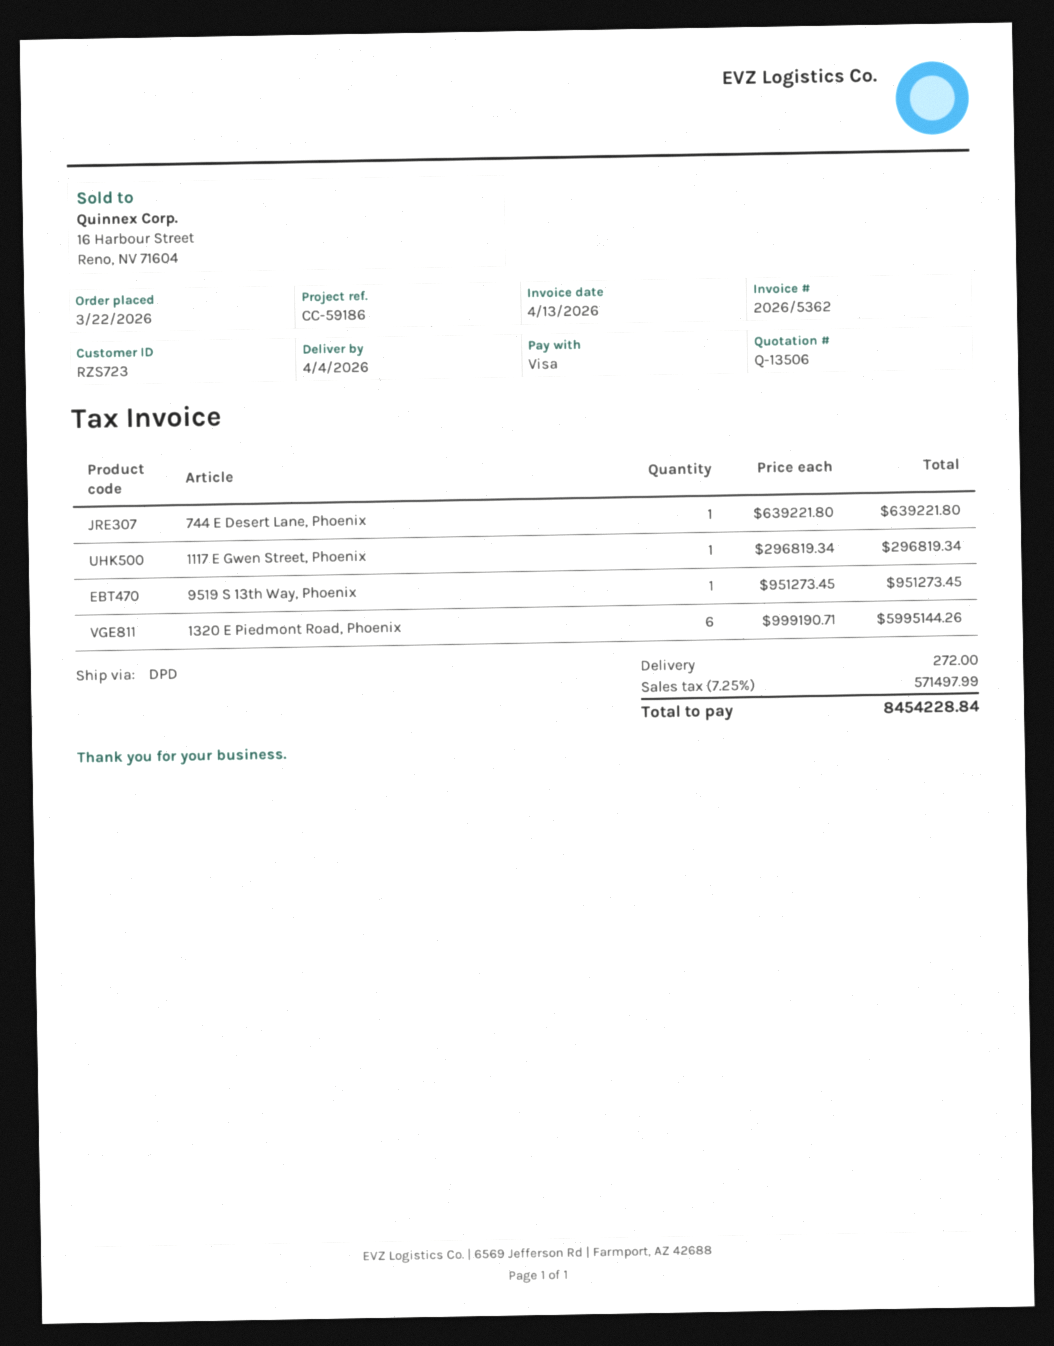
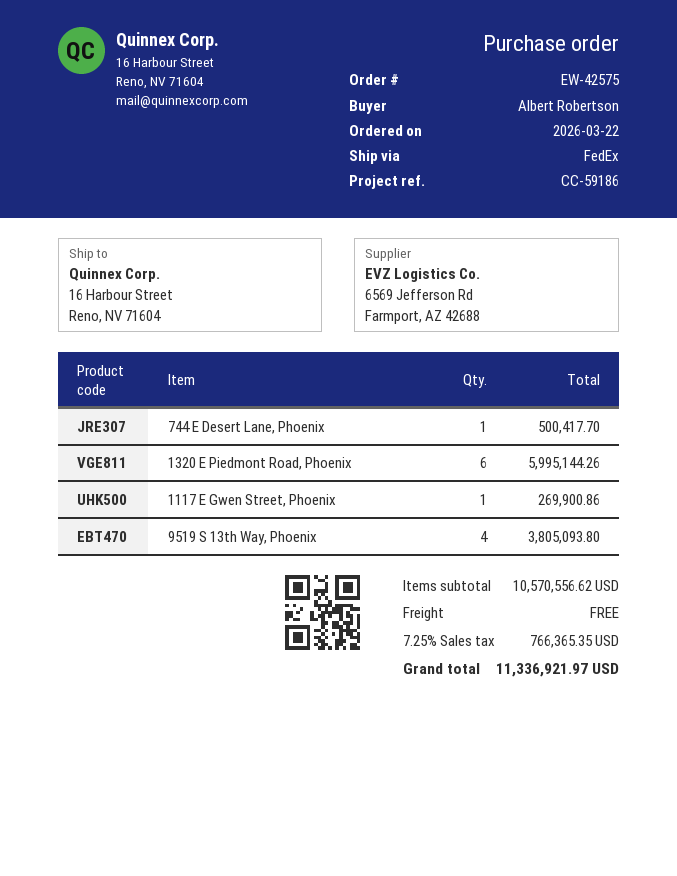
shipping method: DPD -> FedEx
744 E Desert Lane, Phoenix: 1 for 639221.80 -> 1 for 500417.70
1117 E Gwen Street, Phoenix: 1 for 296819.34 -> 1 for 269900.86
9519 S 13th Way, Phoenix: 1 for 951273.45 -> 4 for 3805093.80
shipping: 272.00 -> 0.00
tax: 7.25% = 571497.99 -> 7.25% = 766365.35
total: 8454228.84 -> 11336921.97

